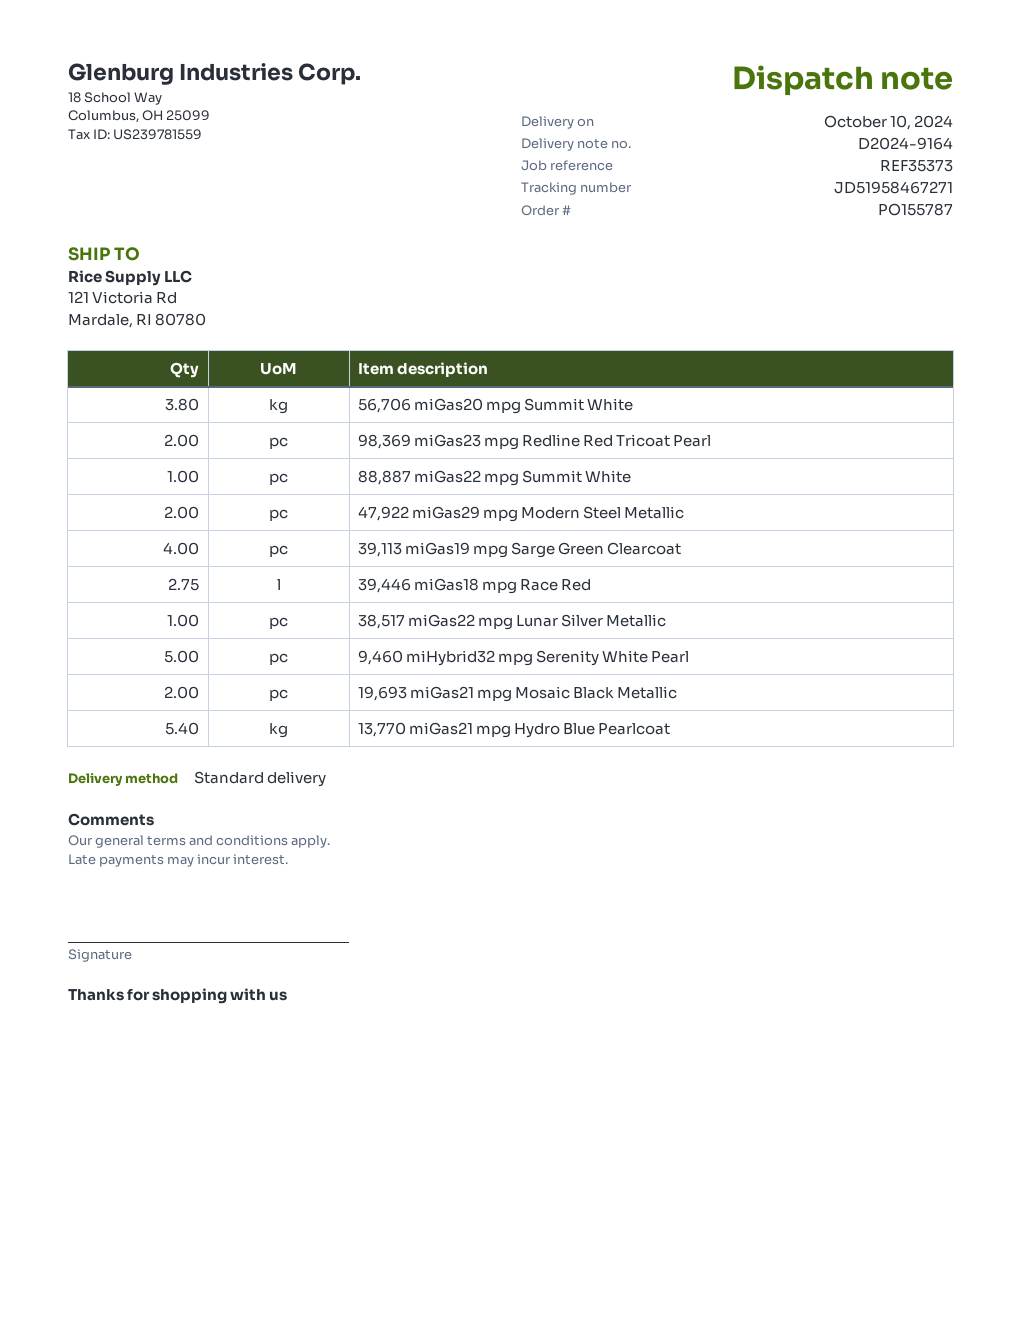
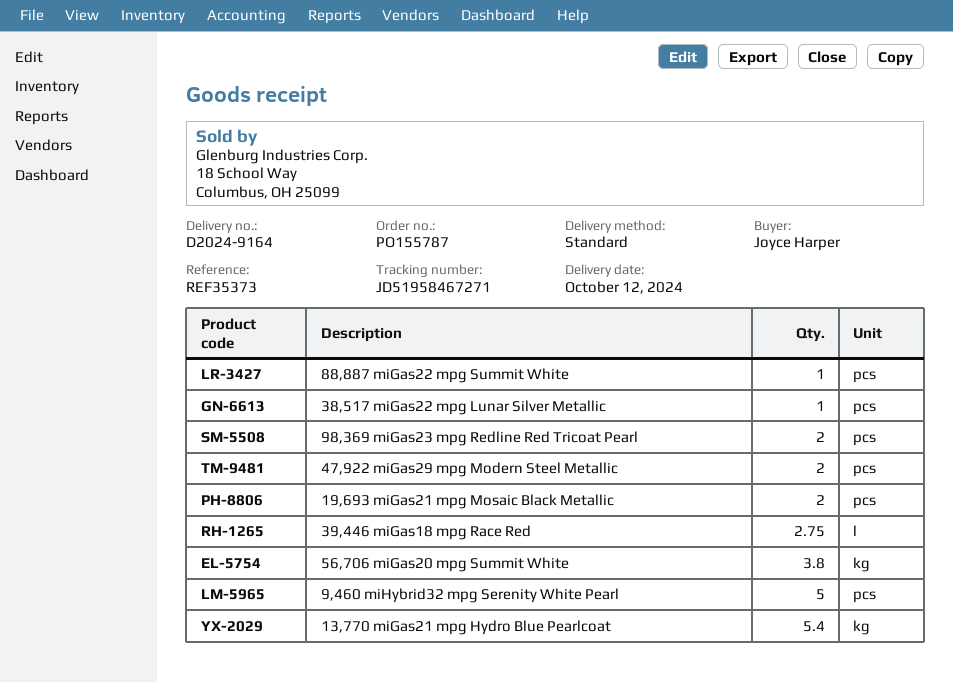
delivery date: 2024-10-10 -> 2024-10-12
39,113 miGas19 mpg Sarge Green Clearcoat: 4 -> none

